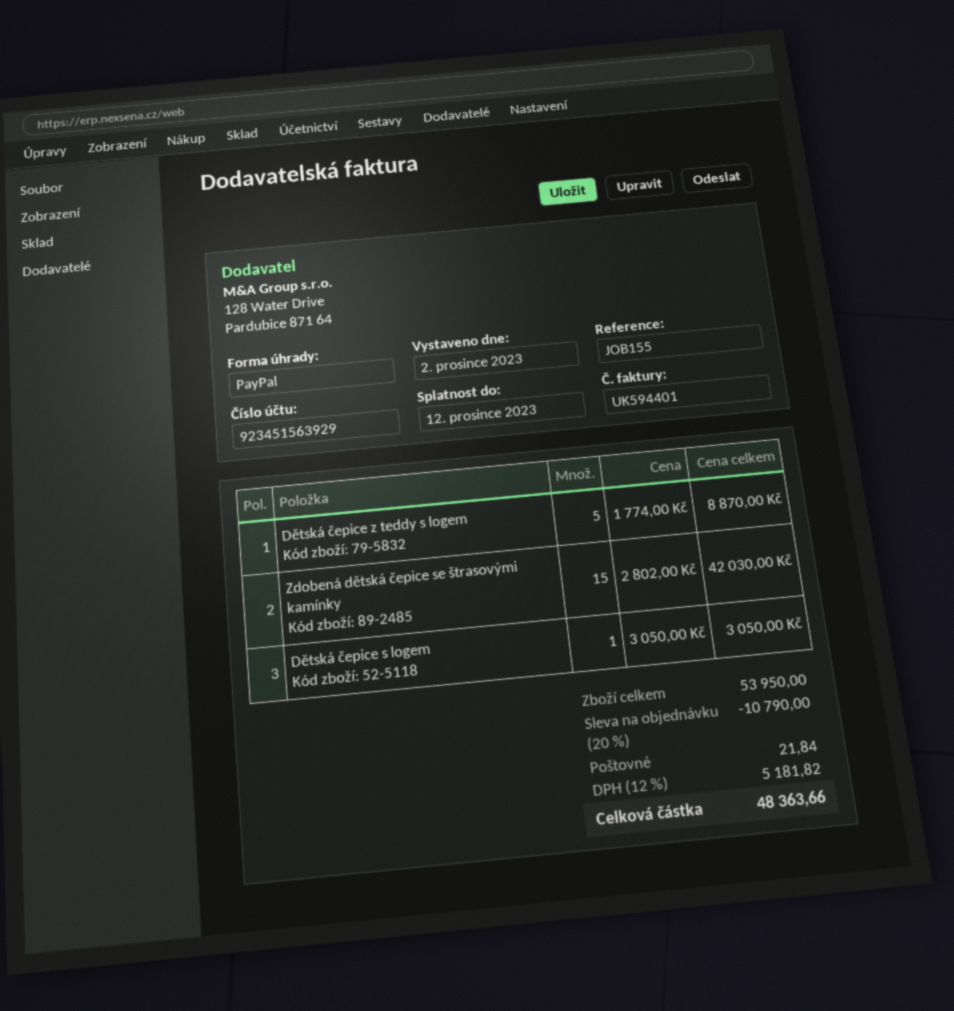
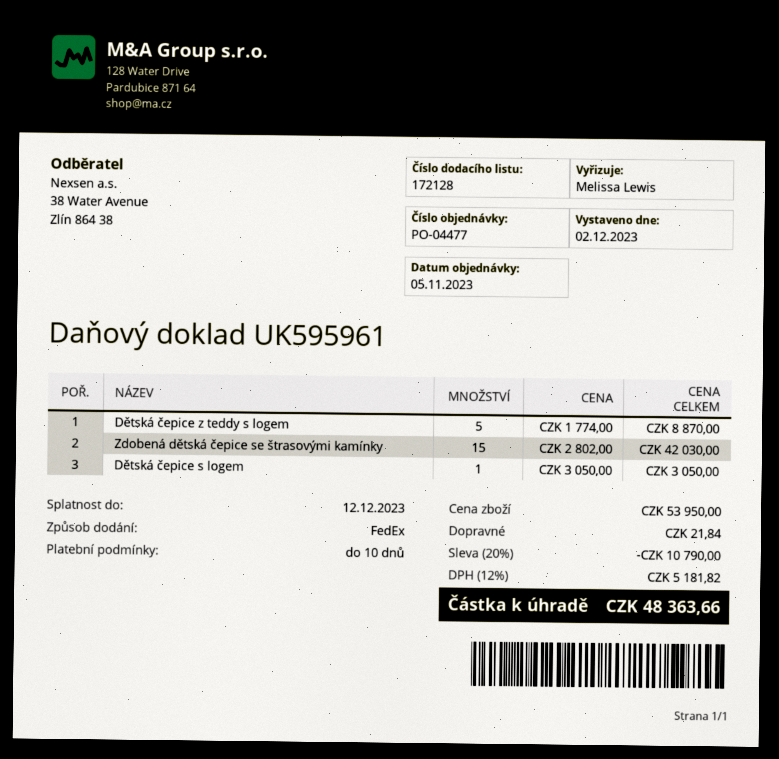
invoice number: UK594401 -> UK595961

